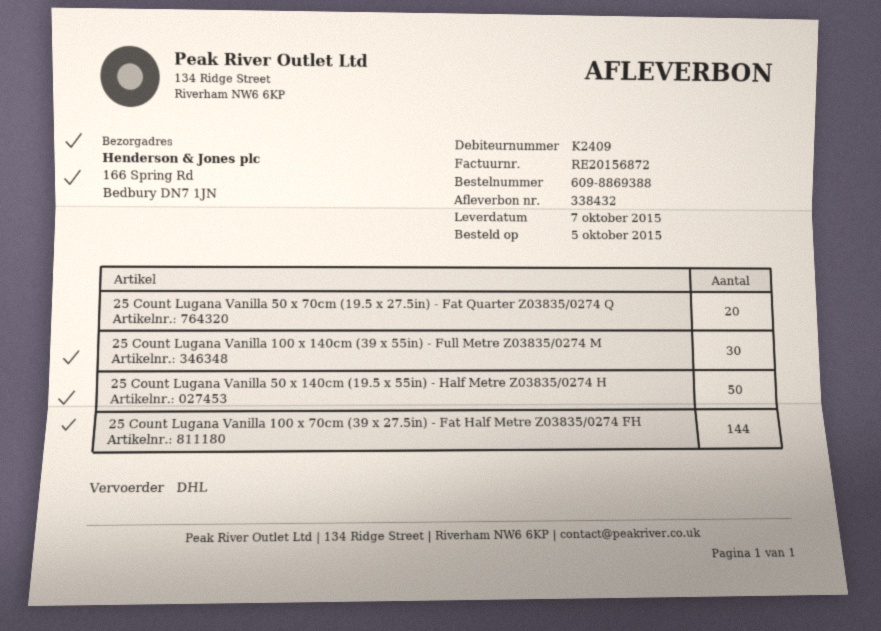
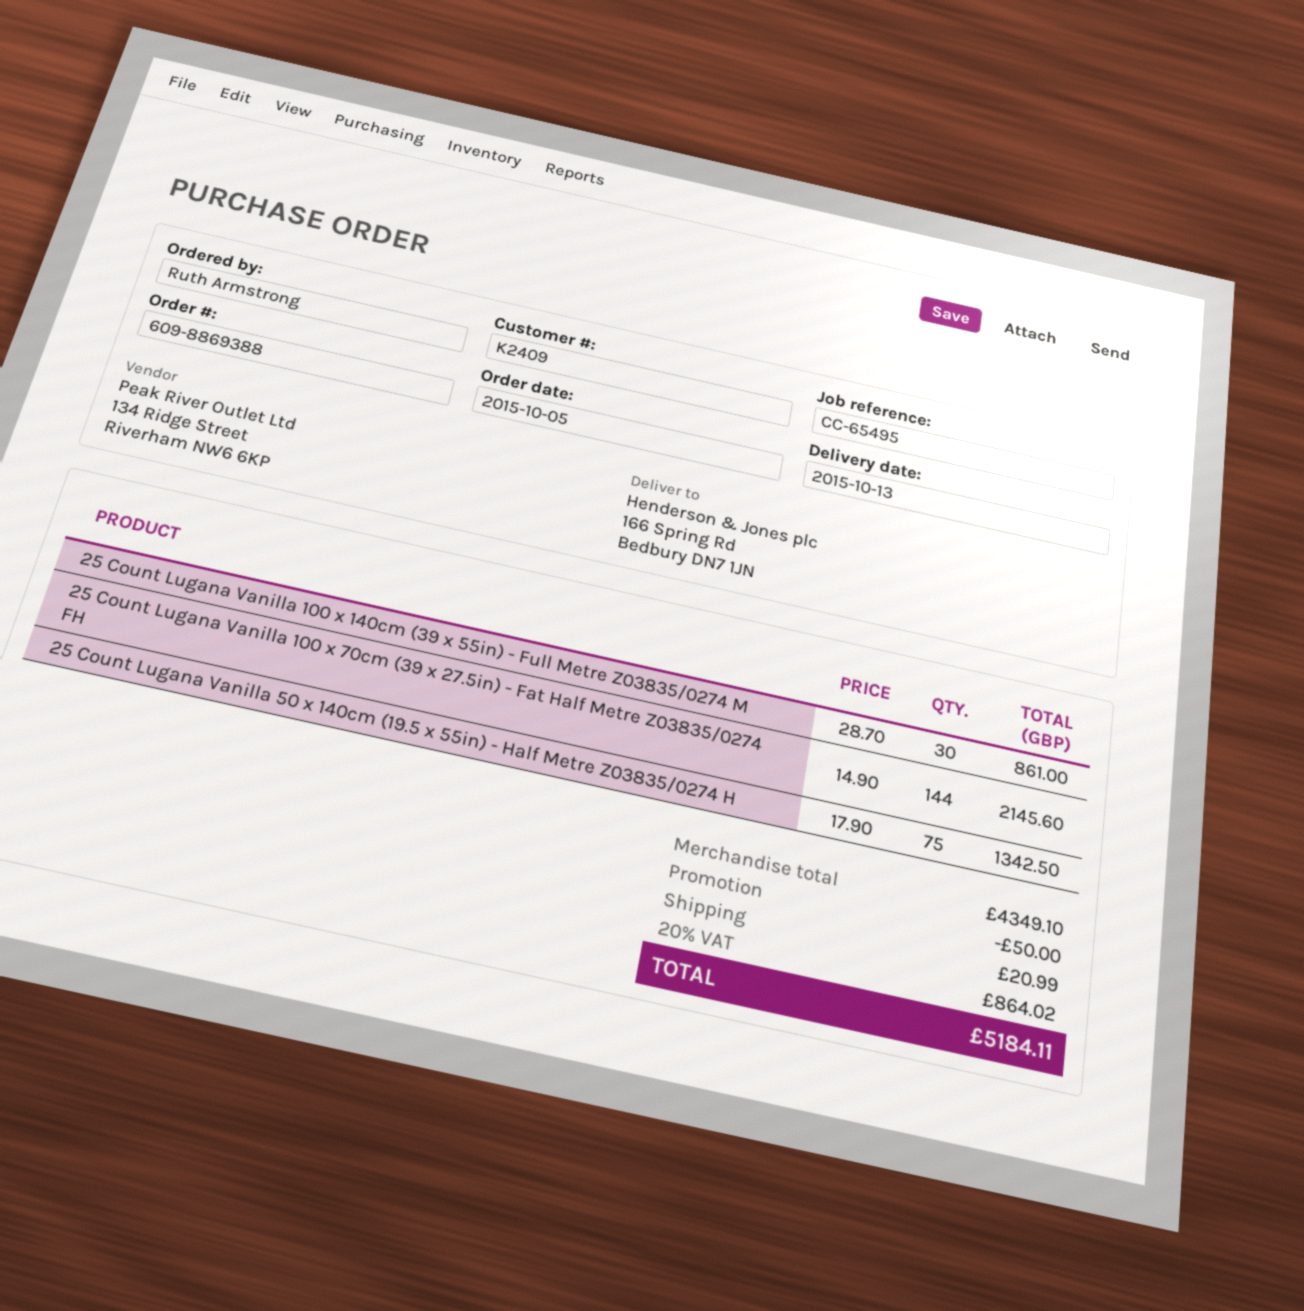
delivery date: 2015-10-07 -> 2015-10-13
25 Count Lugana Vanilla 50 x 70cm (19.5 x 27.5in) - Fat Quarter Z03835/0274 Q: 20 -> none
25 Count Lugana Vanilla 50 x 140cm (19.5 x 55in) - Half Metre Z03835/0274 H: 50 -> 75

